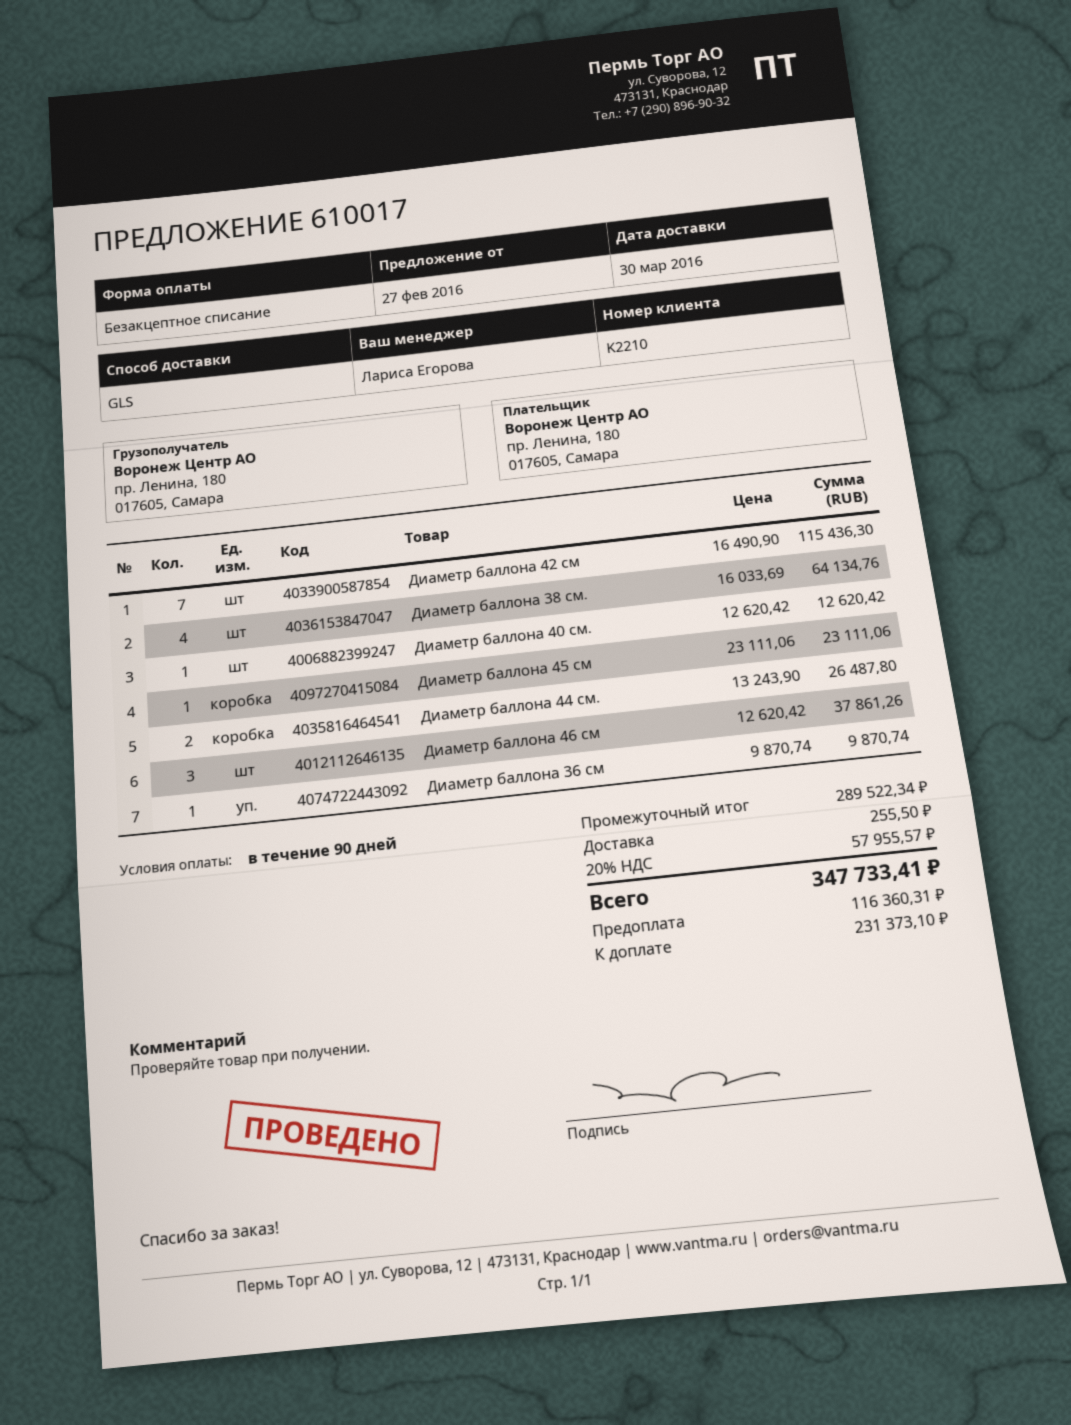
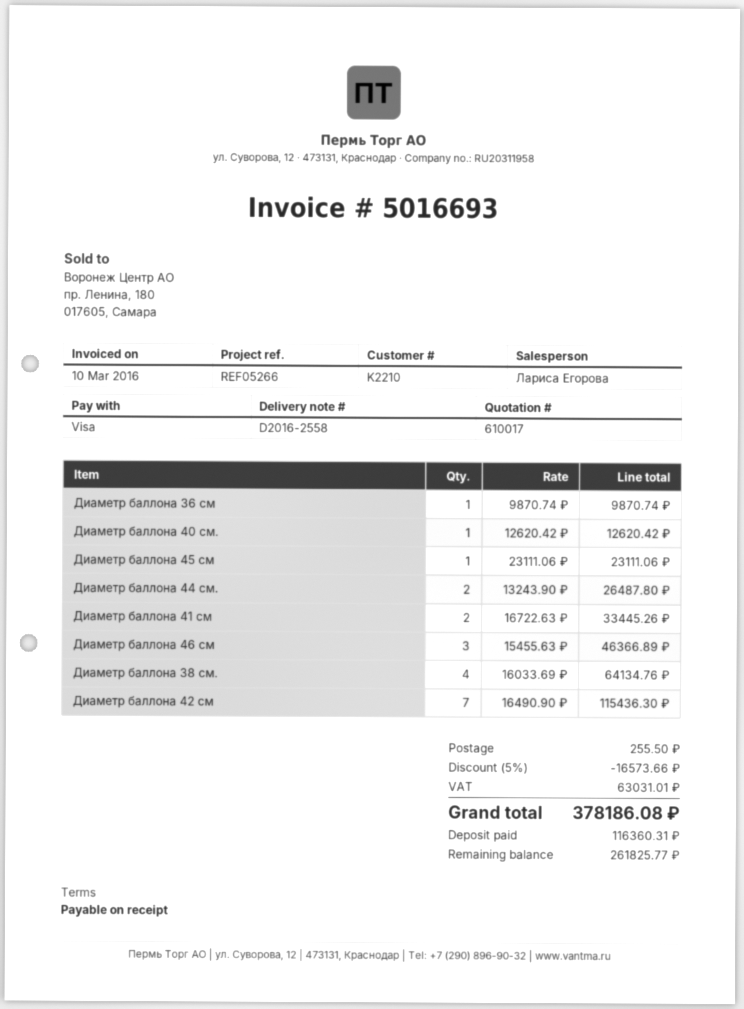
payment terms: 90 days -> on receipt
payment method: direct debit -> Visa
Диаметр баллона 46 см: 3 x 12620.42 = 37861.26 -> 3 x 15455.63 = 46366.89
Диаметр баллона 41 см: none -> 2 x 16722.63 = 33445.26
discount: none -> 5% = 16573.66
tax: 57955.57 -> 63031.01
total: 347733.41 -> 378186.08
balance: 231373.10 -> 261825.77

